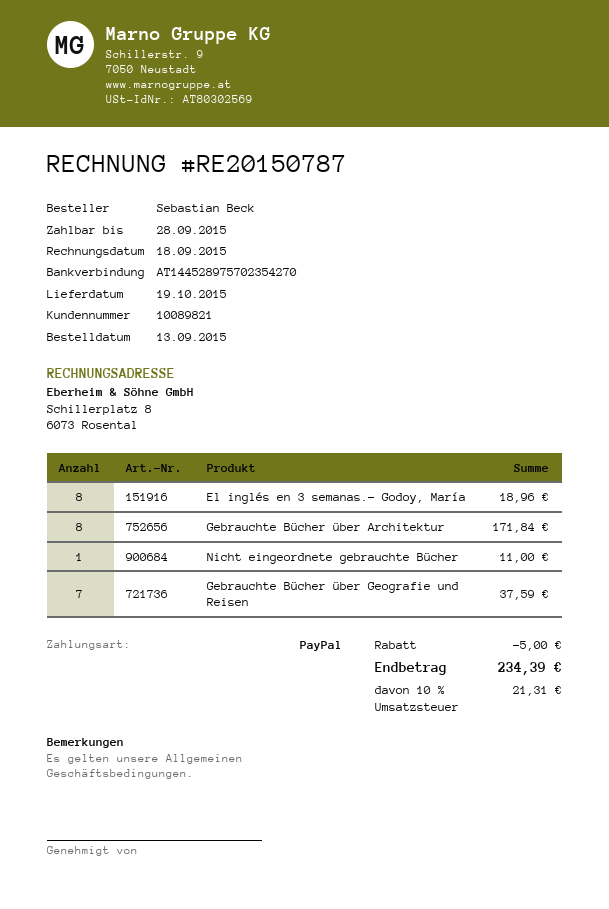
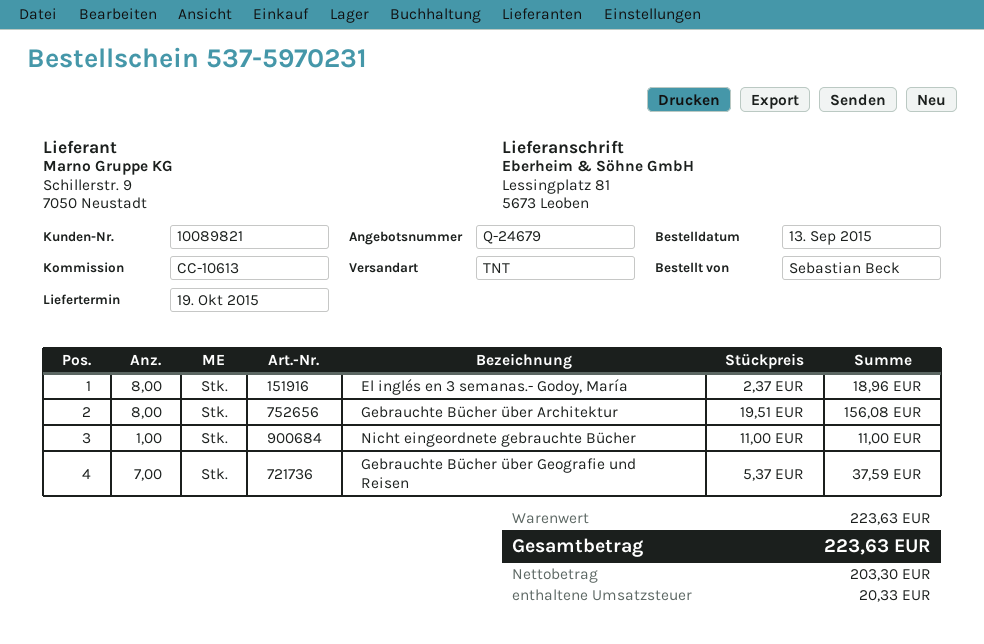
Gebrauchte Bücher über Architektur: 8 for 171.84 -> 8 for 156.08
discount: 5.00 -> none
tax: 21.31 -> 20.33
total: 234.39 -> 223.63

